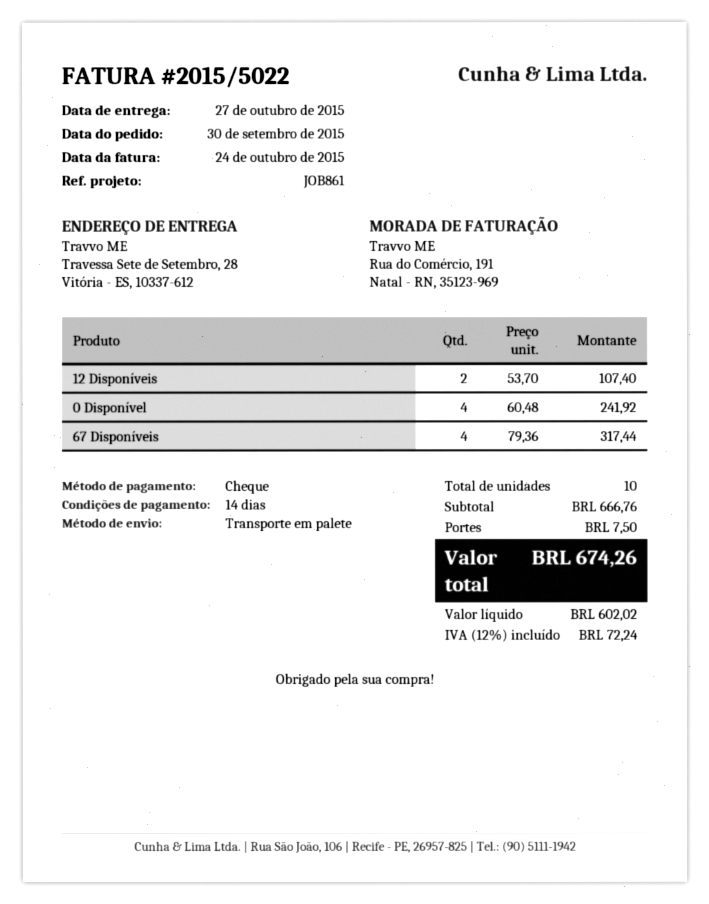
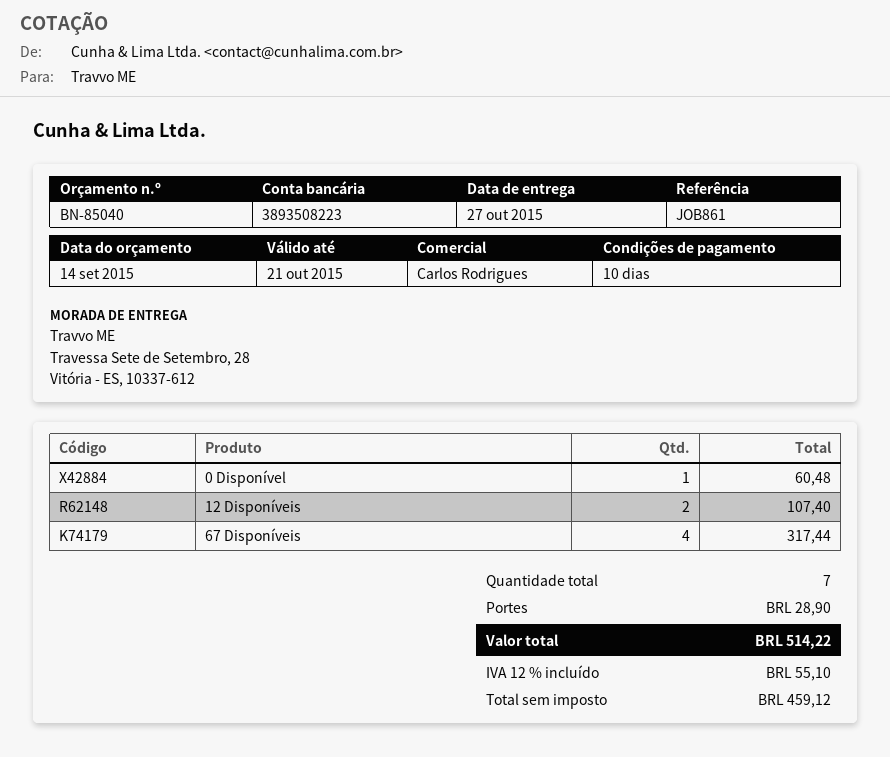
payment terms: 14 days -> 10 days
0 Disponível: 4 for 241.92 -> 1 for 60.48
total quantity: 10 -> 7
shipping: 7.50 -> 28.90
net: 602.02 -> 459.12
tax: 12% = 72.24 -> 12% = 55.10
total: 674.26 -> 514.22

